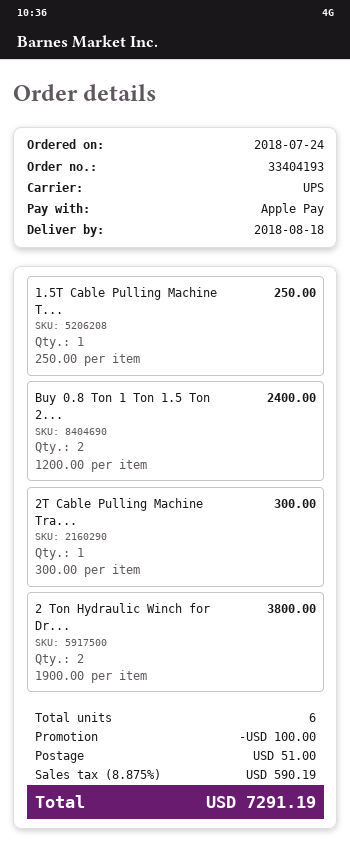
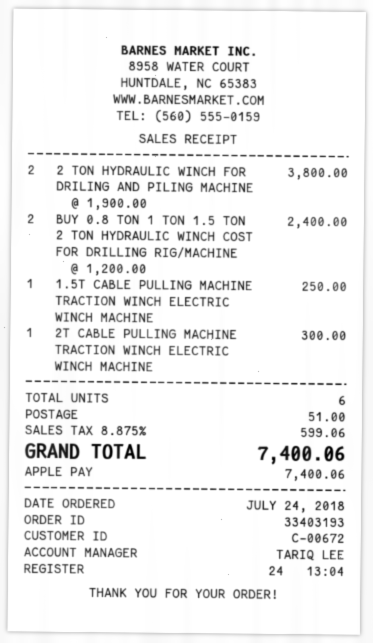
order number: 33404193 -> 33403193
discount: 100.00 -> none
tax: 8.875% = 590.19 -> 8.875% = 599.06
total: 7291.19 -> 7400.06

